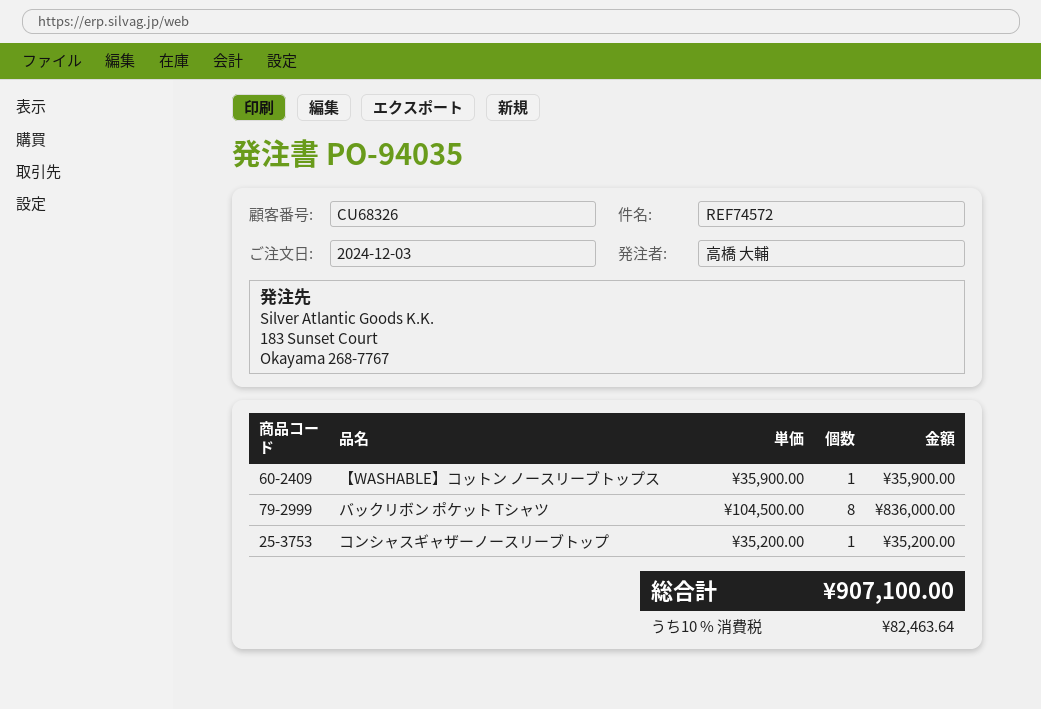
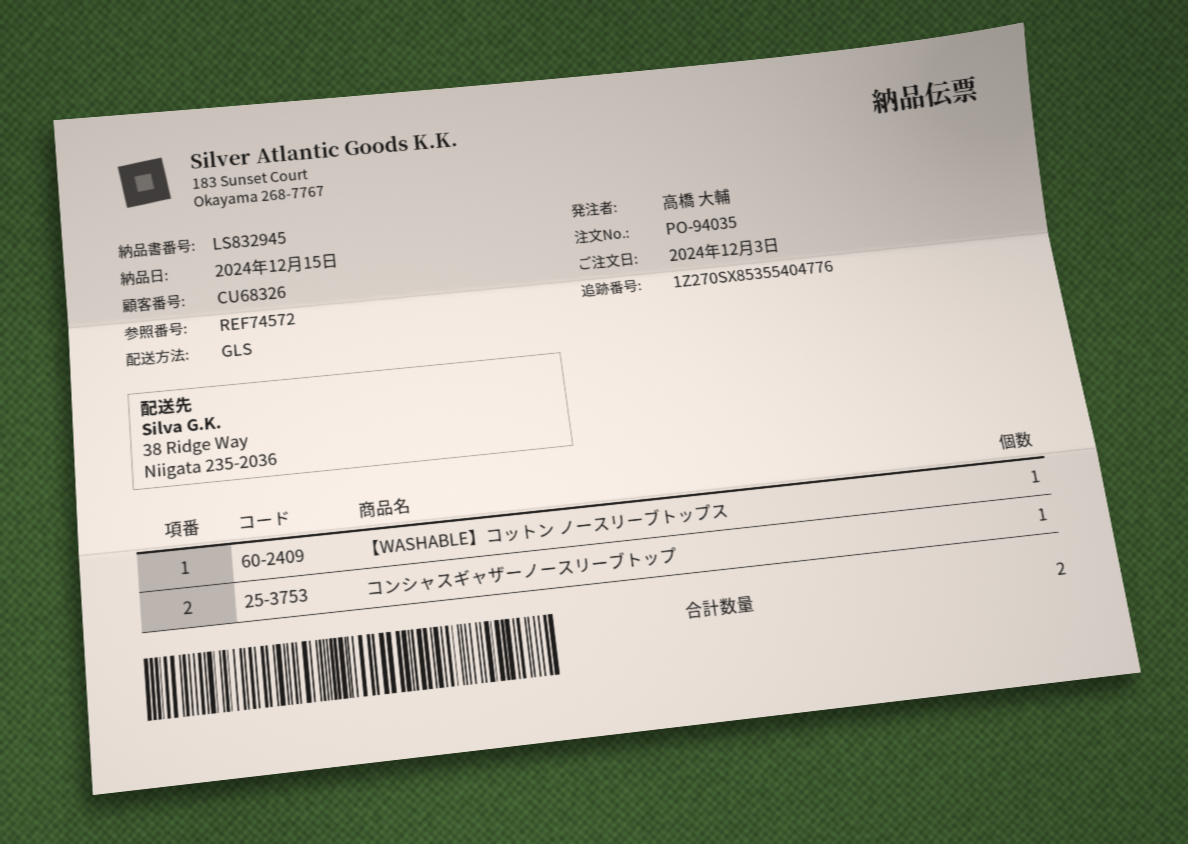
バックリボン ポケット Tシャツ: 8 -> none

